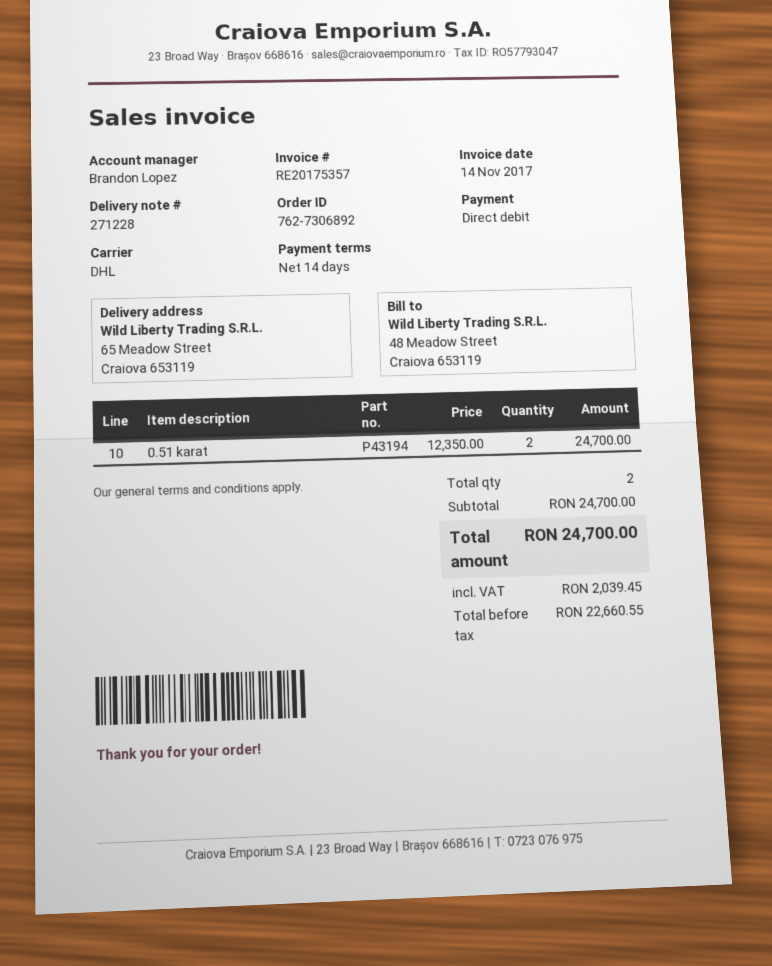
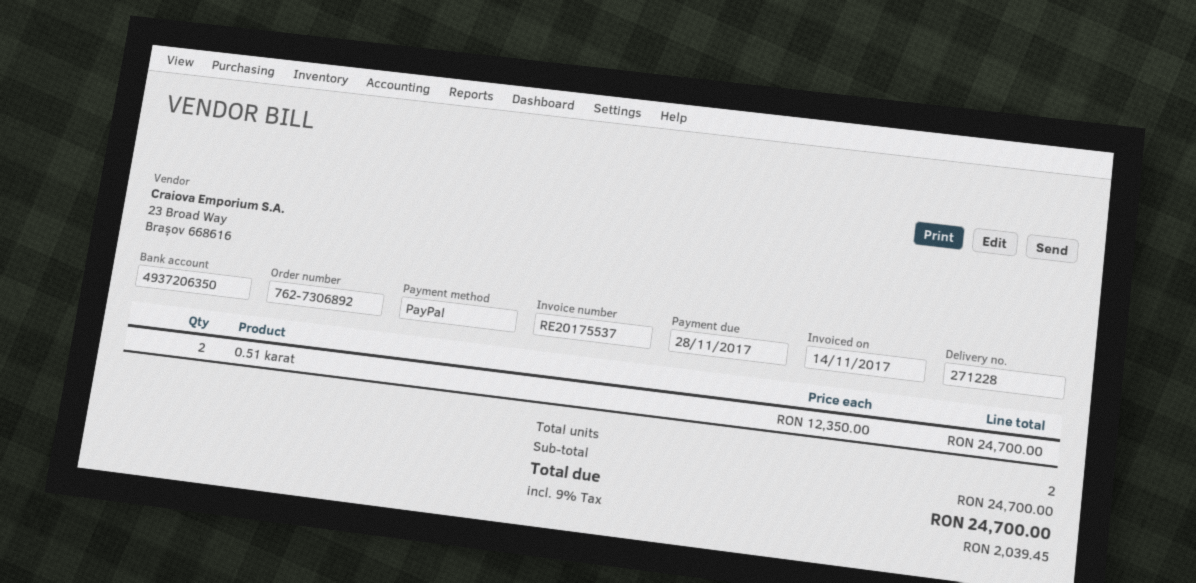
invoice number: RE20175357 -> RE20175537
payment method: direct debit -> PayPal

